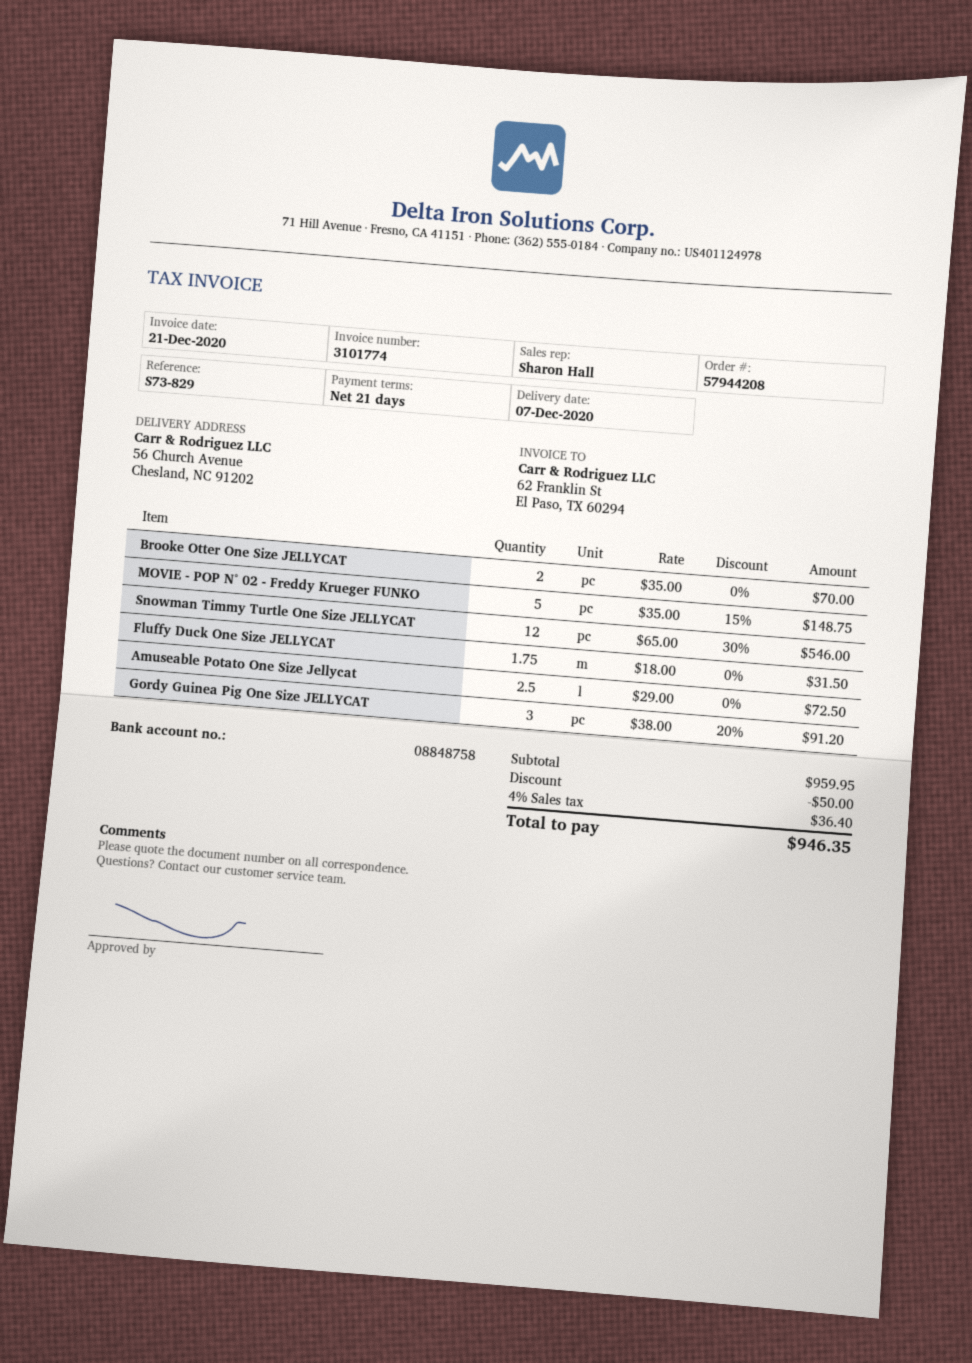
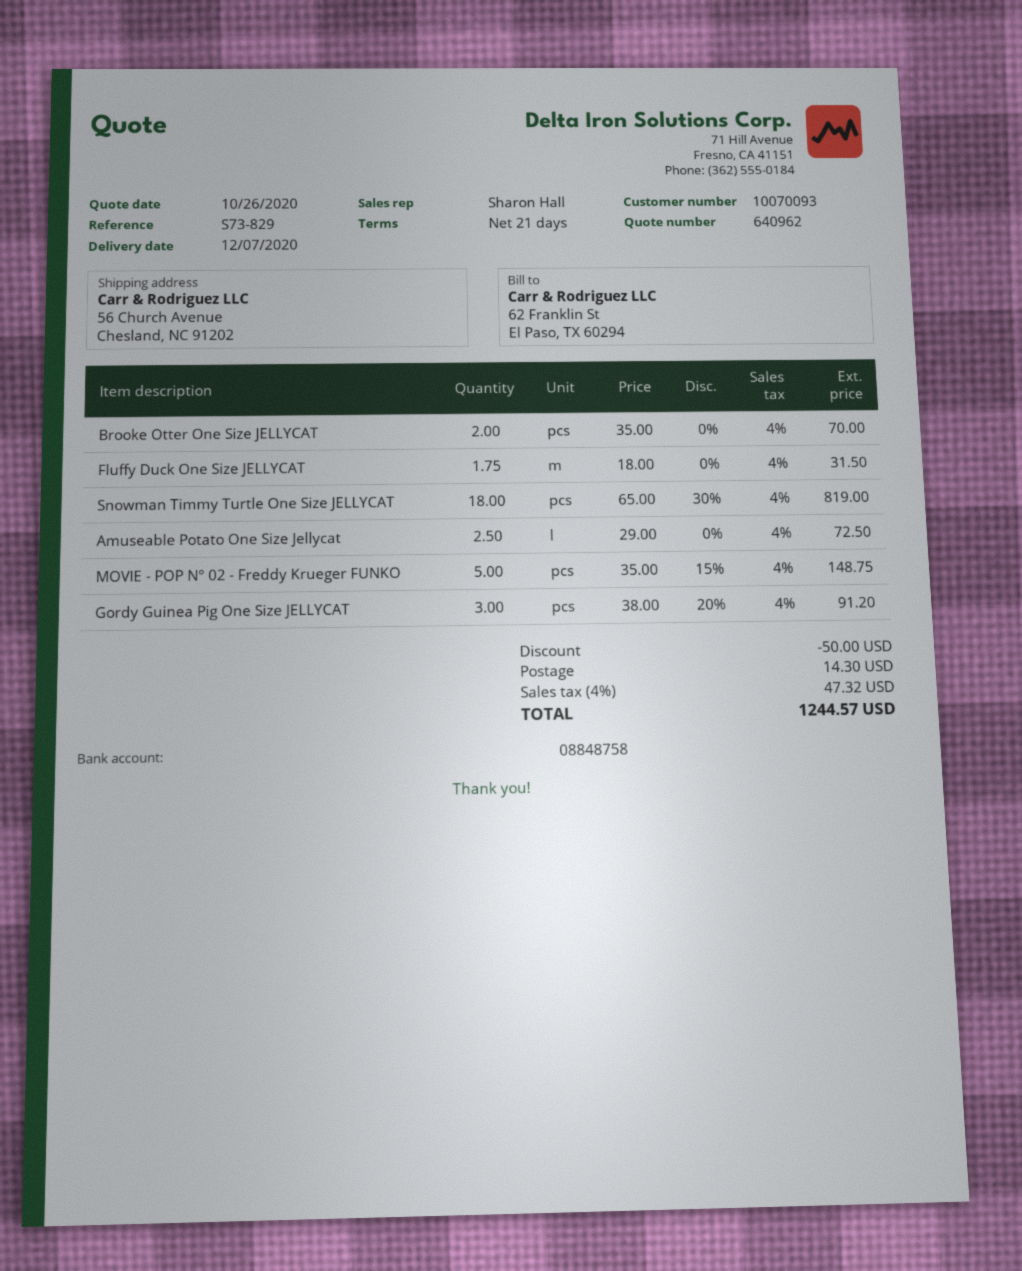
Snowman Timmy Turtle One Size JELLYCAT: 12 x 65.00 - 30% = 546.00 -> 18 x 65.00 - 30% = 819.00
shipping: none -> 14.30
tax: 4% = 36.40 -> 4% = 47.32
total: 946.35 -> 1244.57

